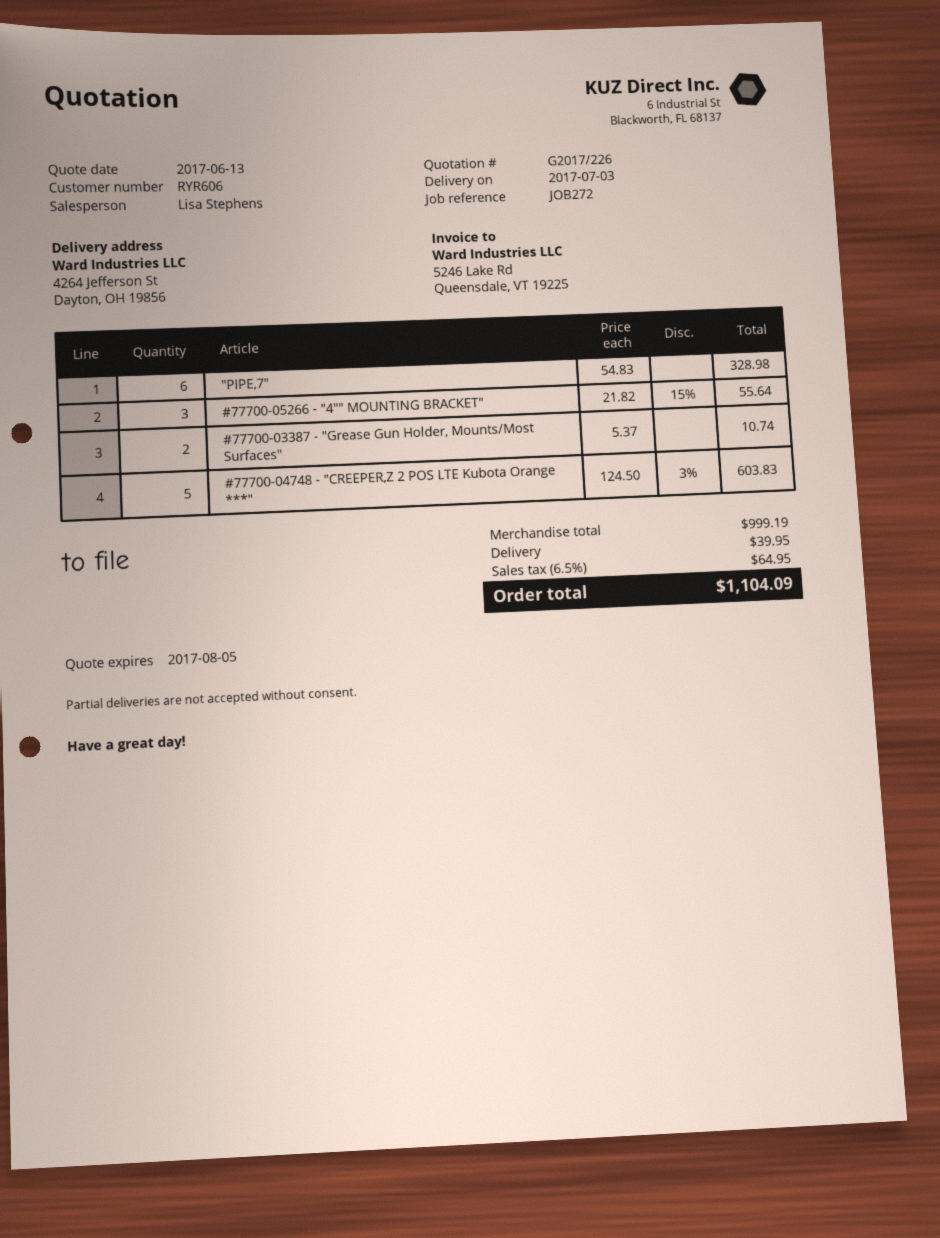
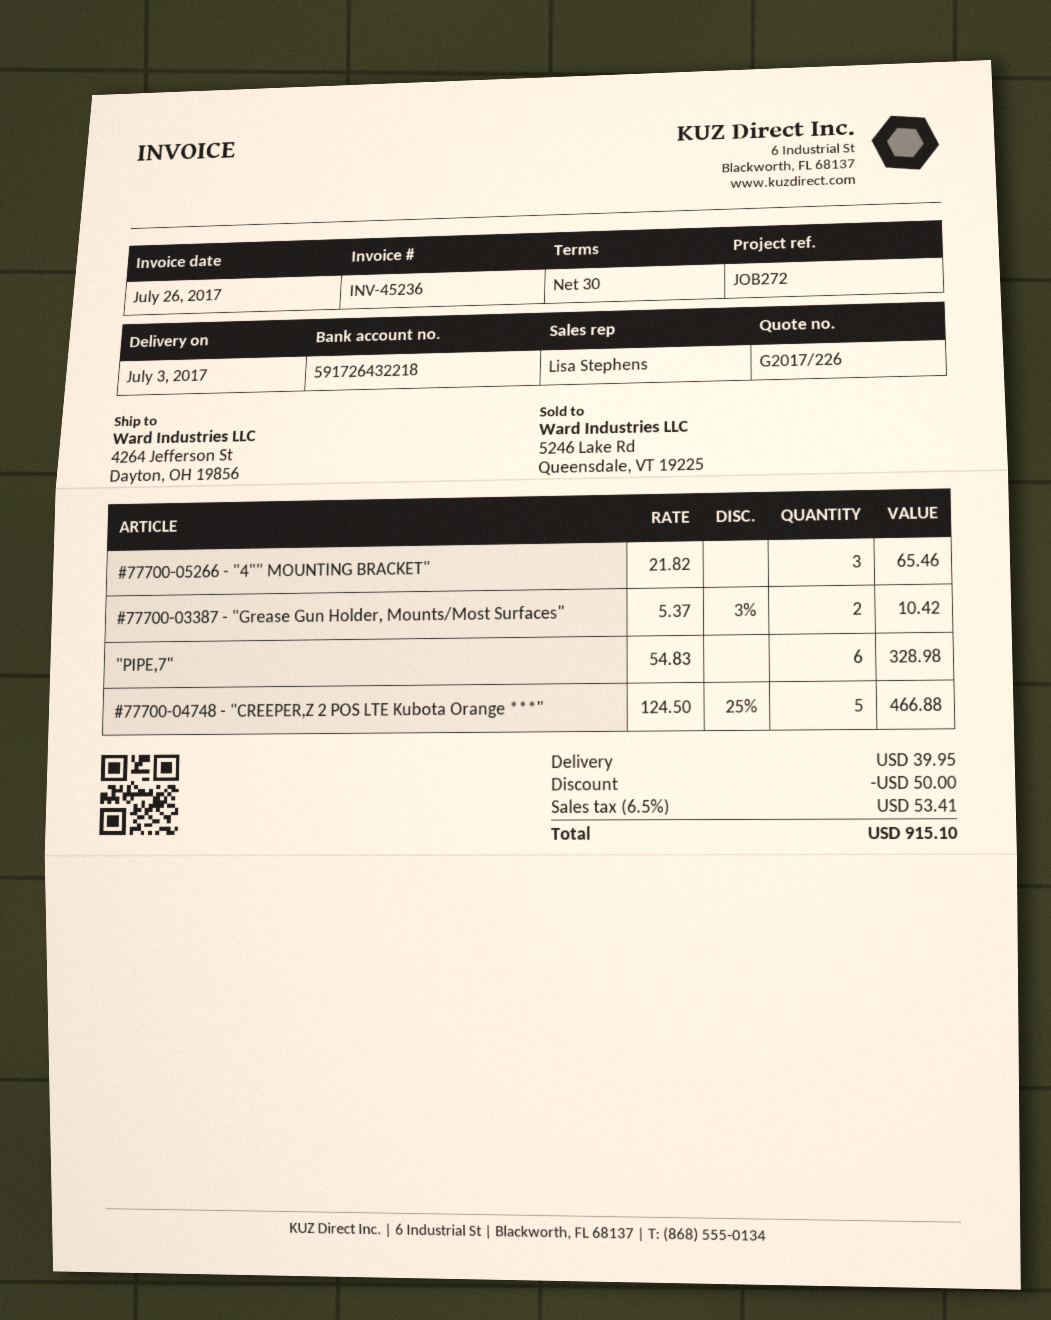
#77700-05266 - "4"" MOUNTING BRACKET": 3 x 21.82 - 15% = 55.64 -> 3 x 21.82 = 65.46
#77700-03387 - "Grease Gun Holder, Mounts/Most Surfaces": 2 x 5.37 = 10.74 -> 2 x 5.37 - 3% = 10.42
#77700-04748 - "CREEPER,Z 2 POS LTE Kubota Orange ***": 5 x 124.50 - 3% = 603.83 -> 5 x 124.50 - 25% = 466.88
discount: none -> 50.00
tax: 6.5% = 64.95 -> 6.5% = 53.41
total: 1104.09 -> 915.10

